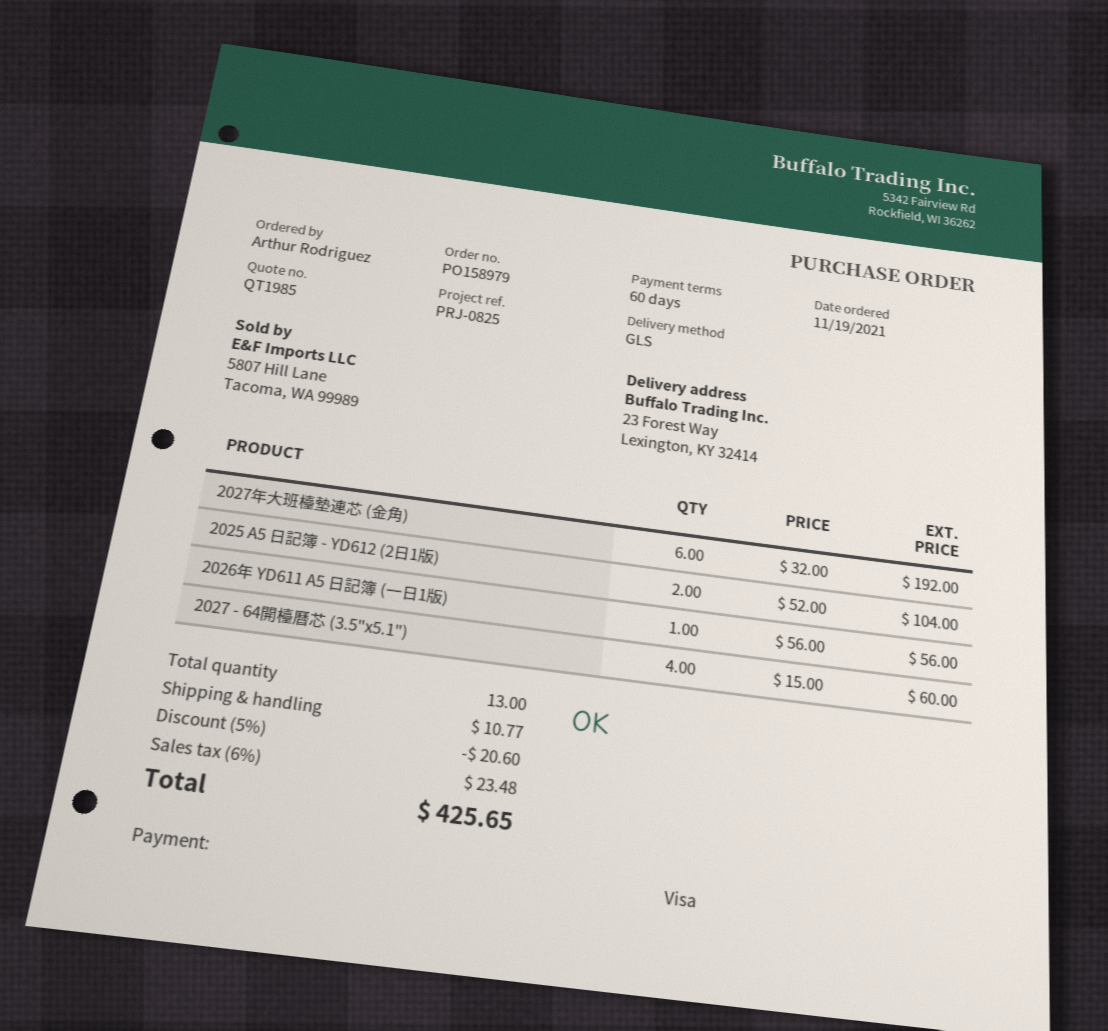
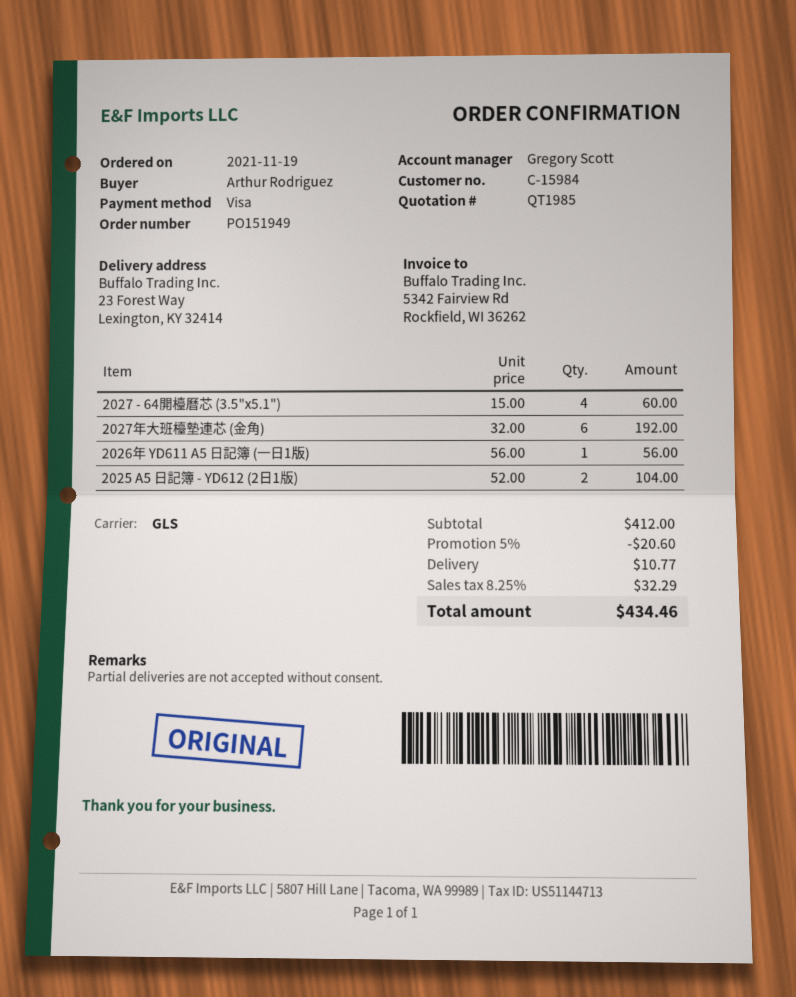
order number: PO158979 -> PO151949
tax: 6% = 23.48 -> 8.25% = 32.29
total: 425.65 -> 434.46

